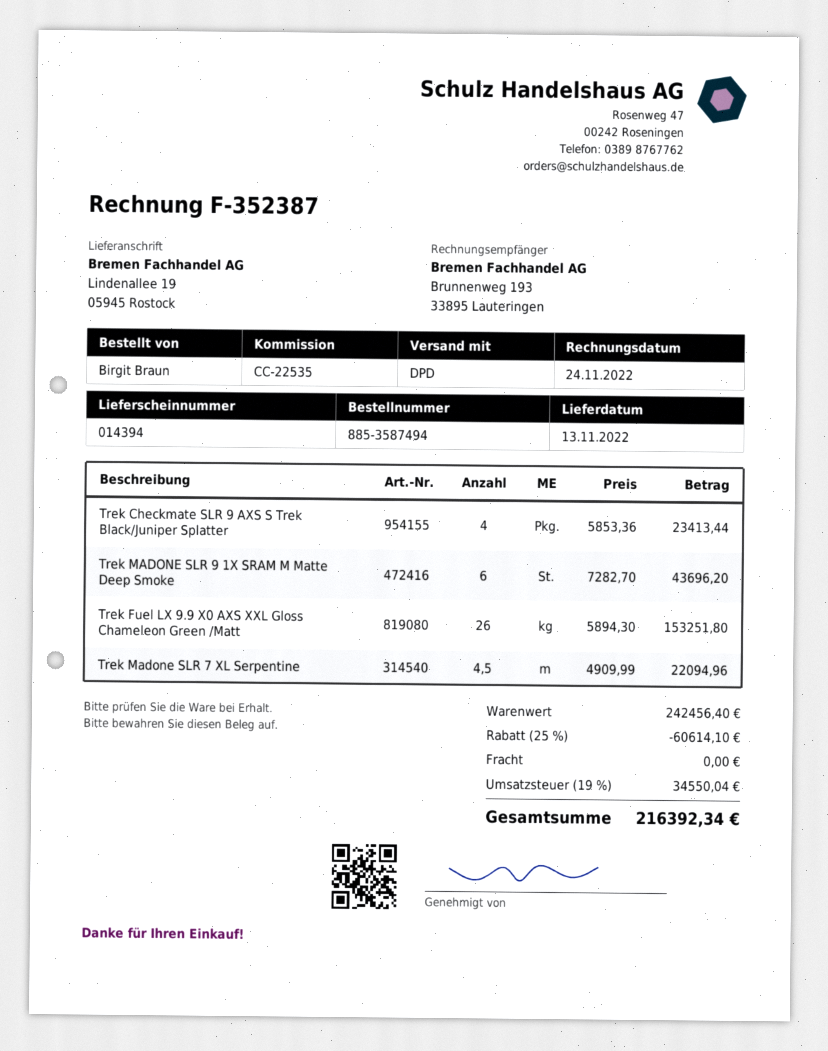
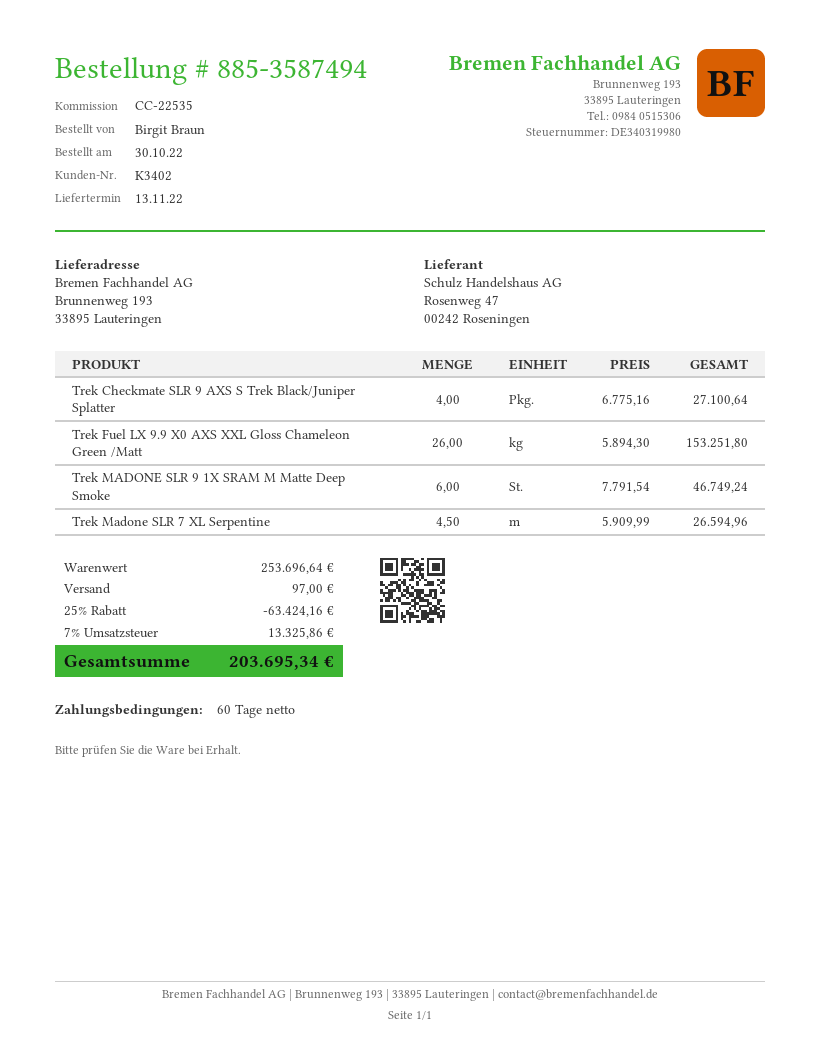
ship to: Lindenallee 19, 05945 Rostock -> Brunnenweg 193, 33895 Lauteringen
Trek Checkmate SLR 9 AXS S Trek Black/Juniper Splatter: 4 x 5853.36 = 23413.44 -> 4 x 6775.16 = 27100.64
Trek MADONE SLR 9 1X SRAM M Matte Deep Smoke: 6 x 7282.70 = 43696.20 -> 6 x 7791.54 = 46749.24
Trek Madone SLR 7 XL Serpentine: 4.5 x 4909.99 = 22094.96 -> 4.5 x 5909.99 = 26594.96
subtotal: 242456.40 -> 253696.64
discount: 25% = 60614.10 -> 25% = 63424.16
shipping: 0.00 -> 97.00
tax: 19% = 34550.04 -> 7% = 13325.86
total: 216392.34 -> 203695.34

